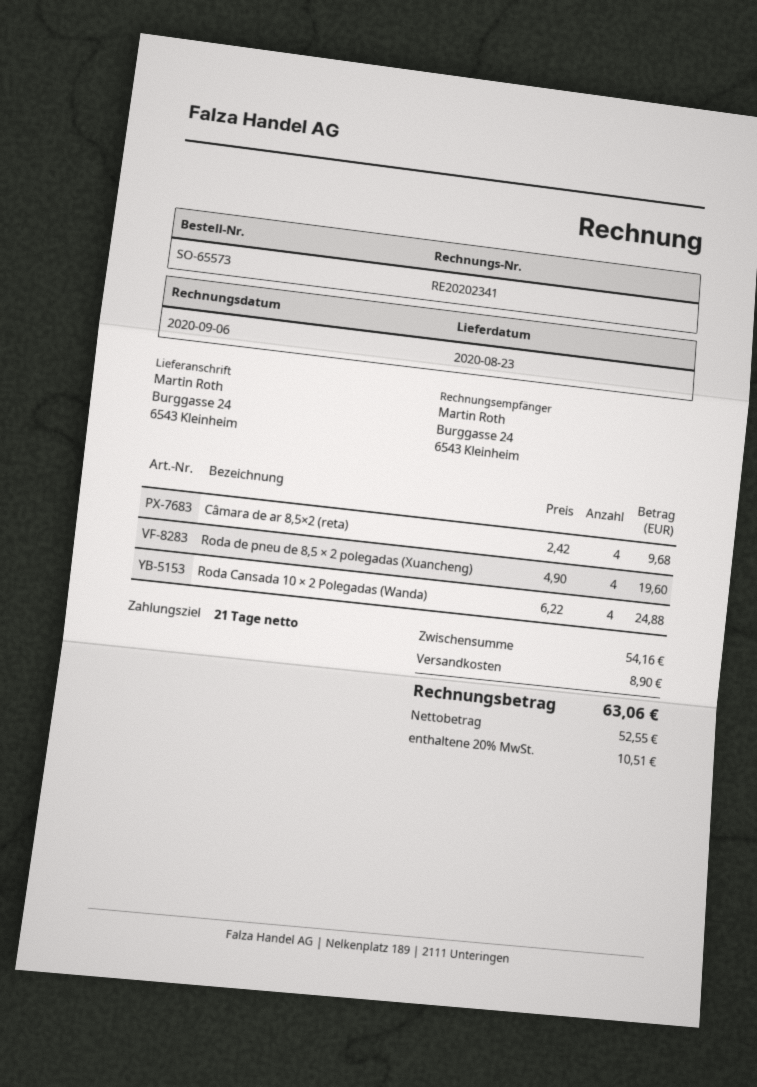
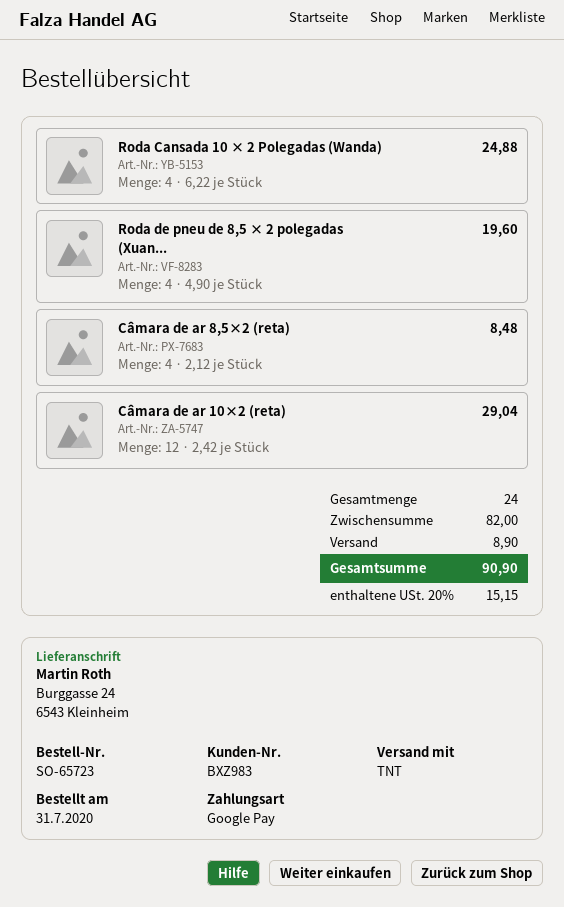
order number: SO-65573 -> SO-65723
Câmara de ar 8,5×2 (reta): 4 x 2.42 = 9.68 -> 4 x 2.12 = 8.48
Câmara de ar 10×2 (reta): none -> 12 x 2.42 = 29.04
subtotal: 54.16 -> 82.00
tax: 20% = 10.51 -> 20% = 15.15
total: 63.06 -> 90.90

